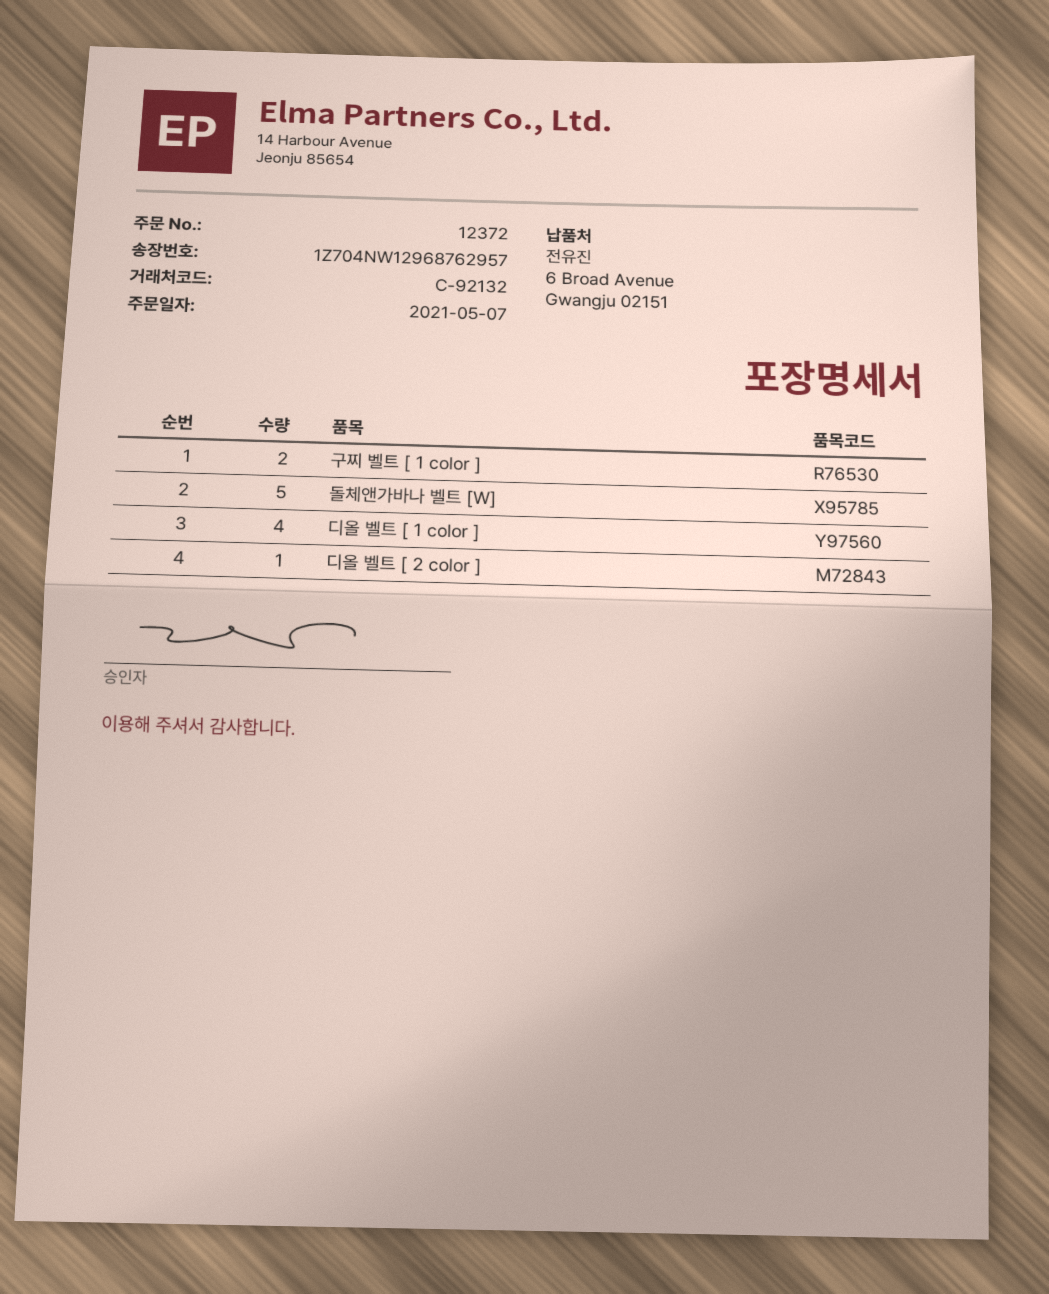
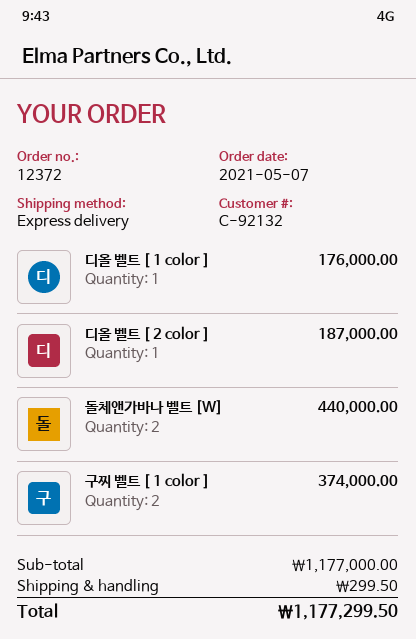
돌체앤가바나 벨트 [W]: 5 -> 2
디올 벨트 [ 1 color ]: 4 -> 1

